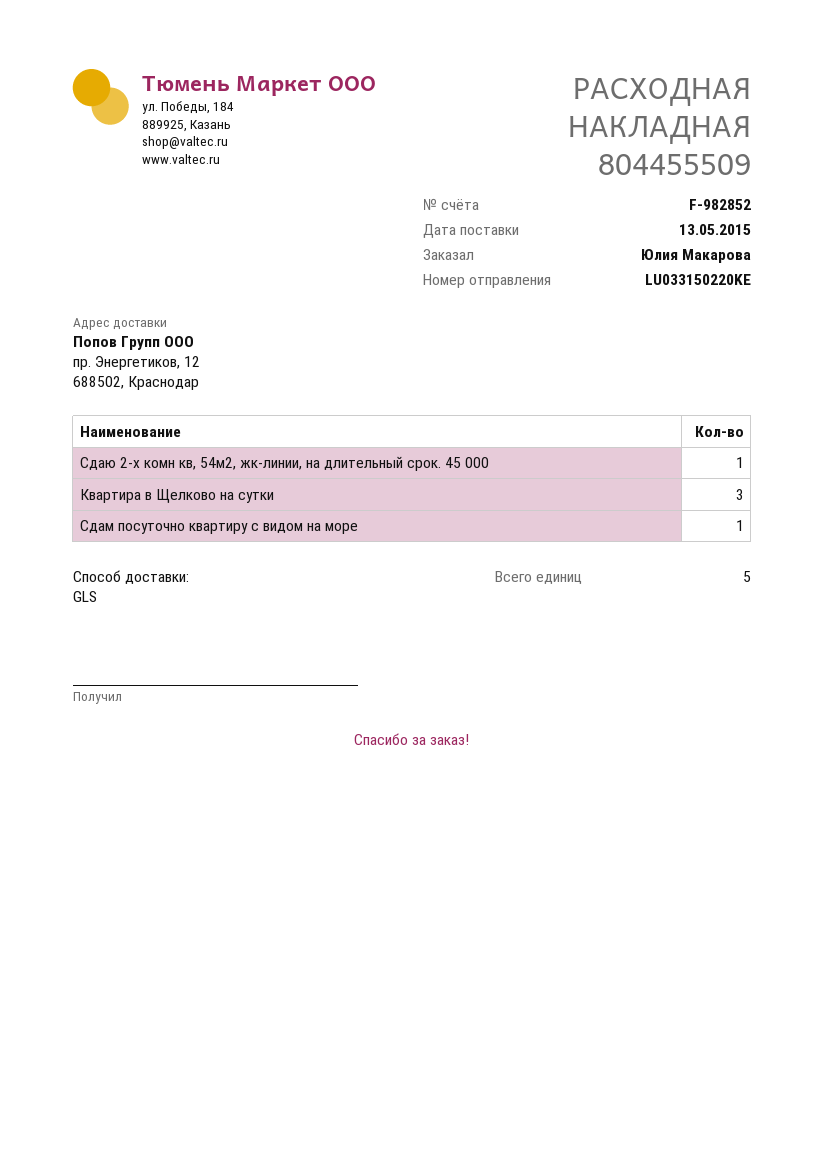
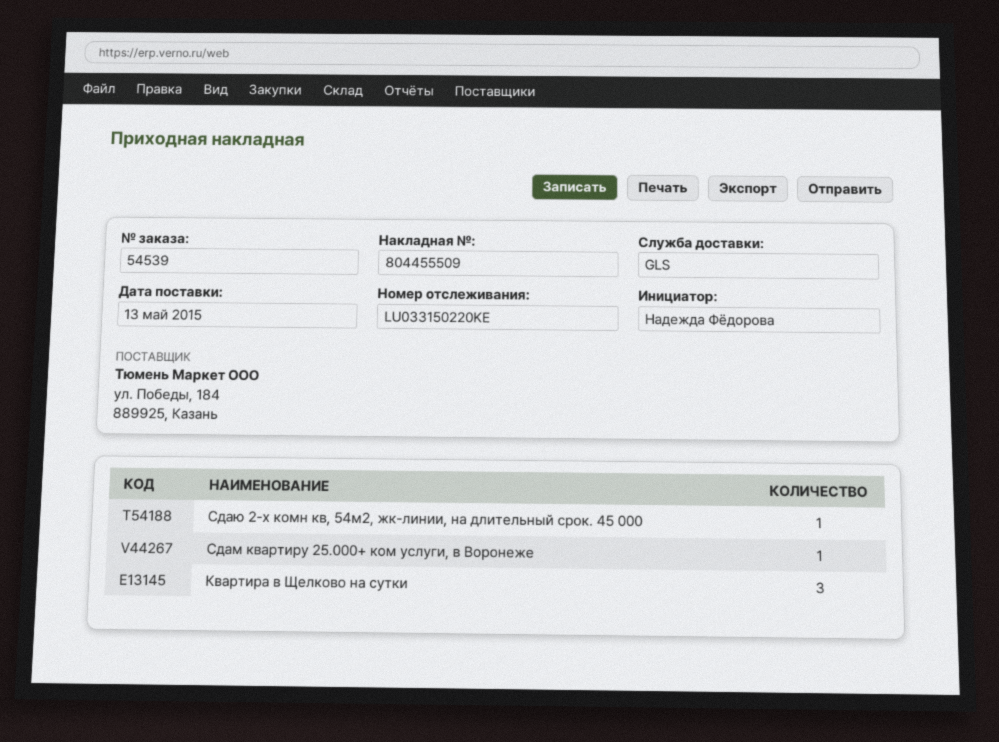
ordered by: Юлия Макарова -> Надежда Фёдорова
Сдам посуточно квартиру с видом на море: 1 -> none
Сдам квартиру 25.000+ ком услуги, в Воронеже: none -> 1

